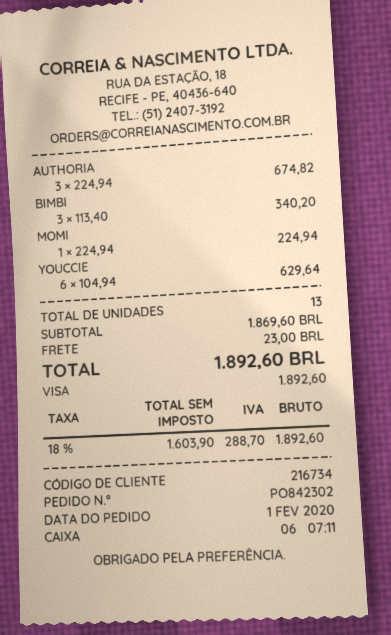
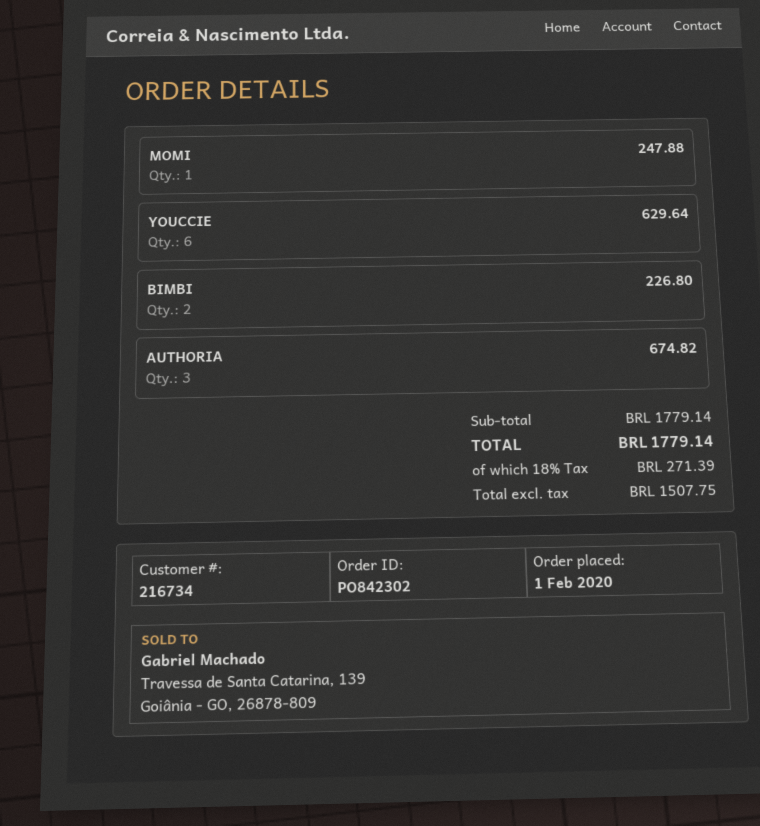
BIMBI: 3 for 340.20 -> 2 for 226.80
MOMI: 1 for 224.94 -> 1 for 247.88
subtotal: 1869.60 -> 1779.14
shipping: 23.00 -> none
net: 1603.90 -> 1507.75
tax: 18% = 288.70 -> 18% = 271.39
total: 1892.60 -> 1779.14

